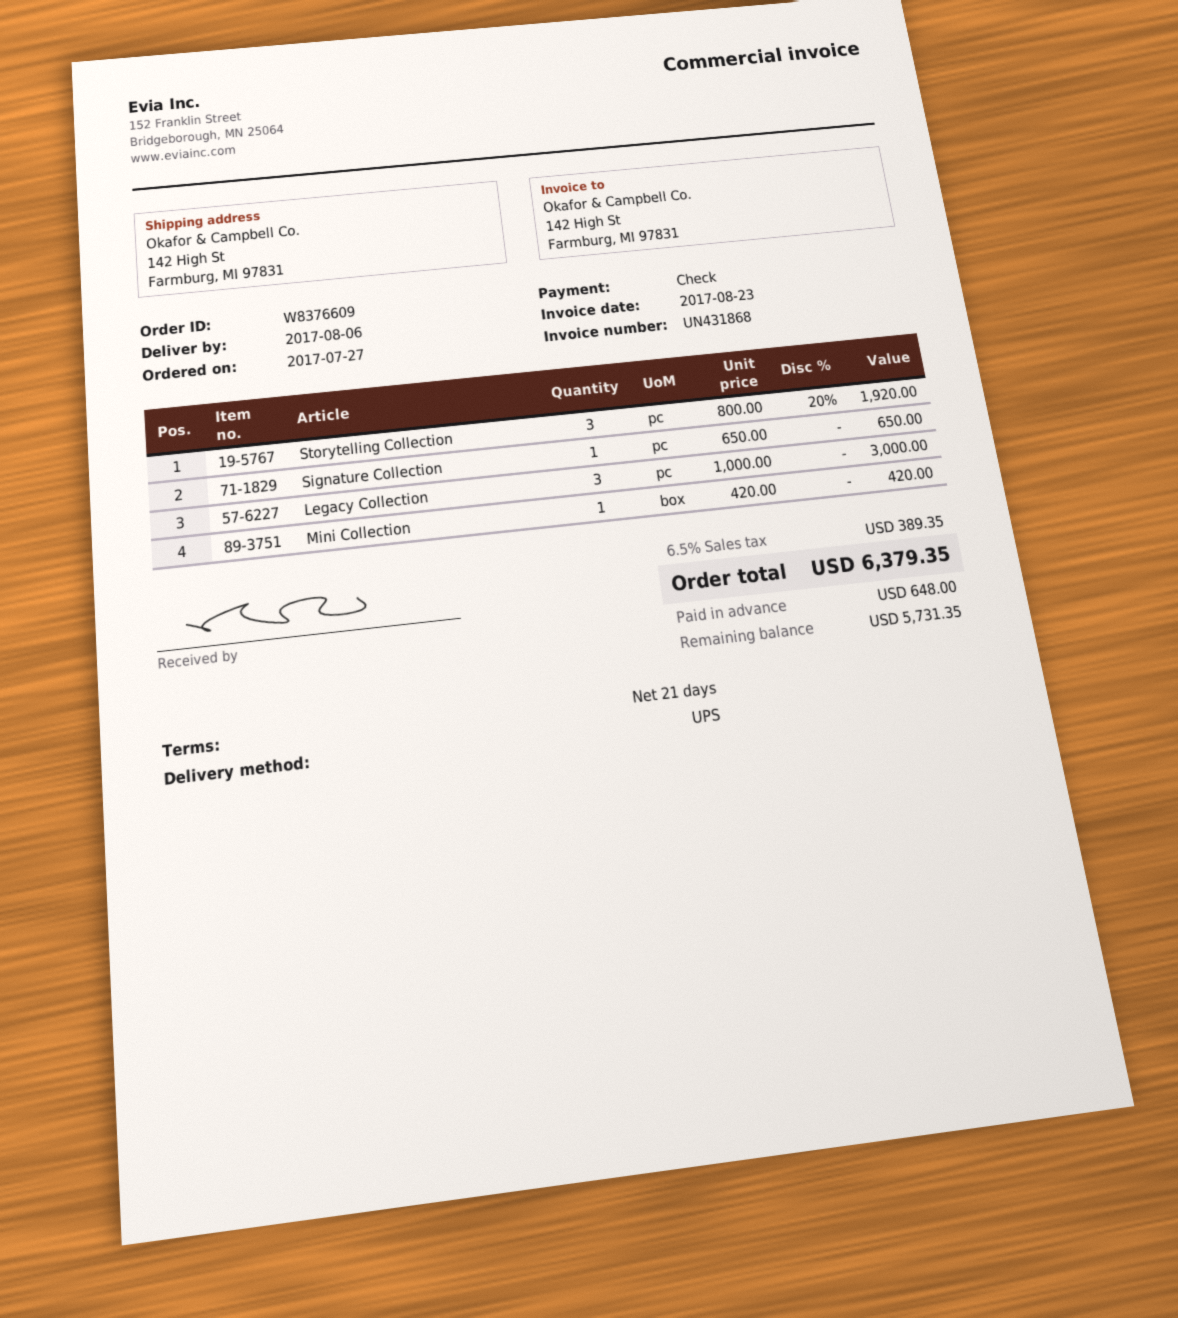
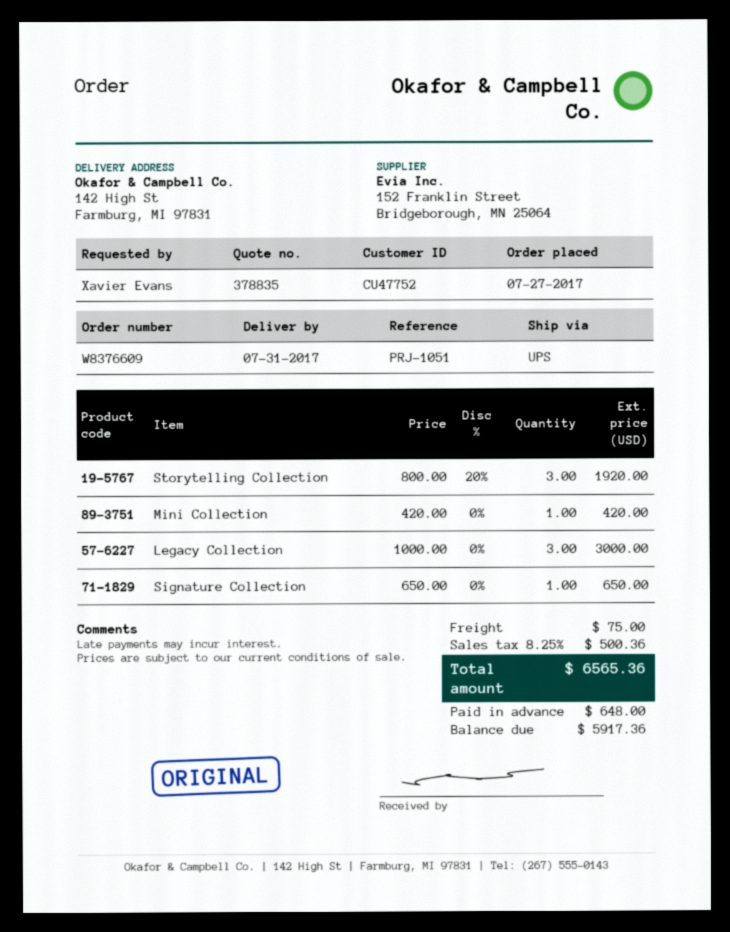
delivery date: 2017-08-06 -> 2017-07-31
shipping: none -> 75.00
tax: 6.5% = 389.35 -> 8.25% = 500.36
total: 6379.35 -> 6565.36
balance: 5731.35 -> 5917.36

